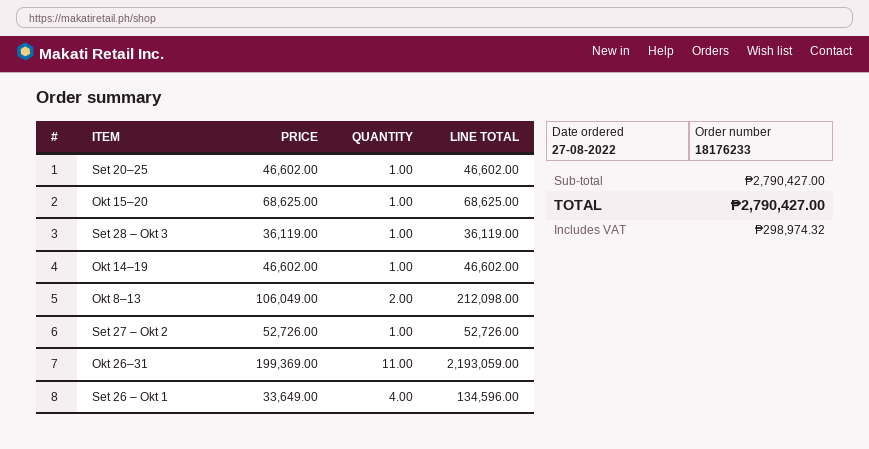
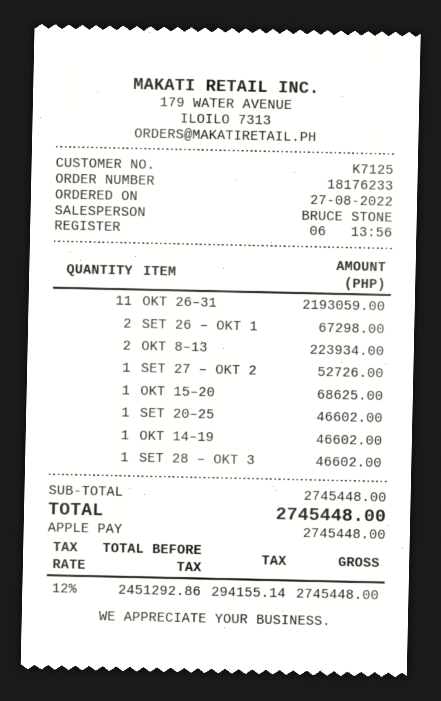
Set 28 – Okt 3: 1 for 36119.00 -> 1 for 46602.00
Okt 8–13: 2 for 212098.00 -> 2 for 223934.00
Set 26 – Okt 1: 4 for 134596.00 -> 2 for 67298.00
subtotal: 2790427.00 -> 2745448.00
tax: 298974.32 -> 294155.14
total: 2790427.00 -> 2745448.00

